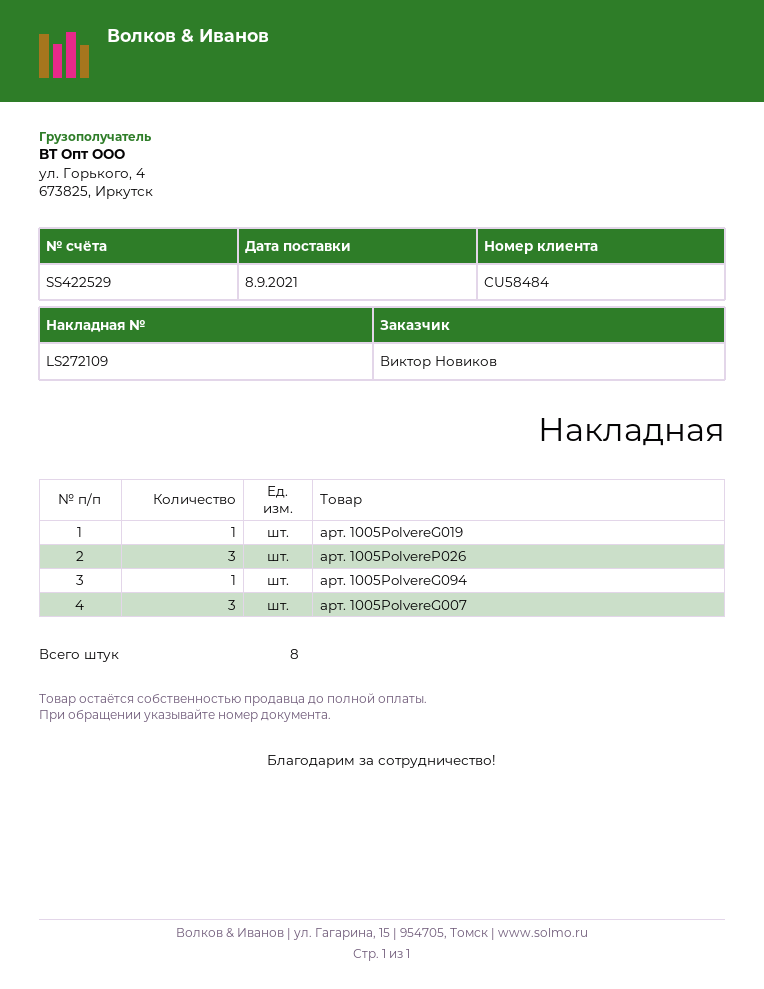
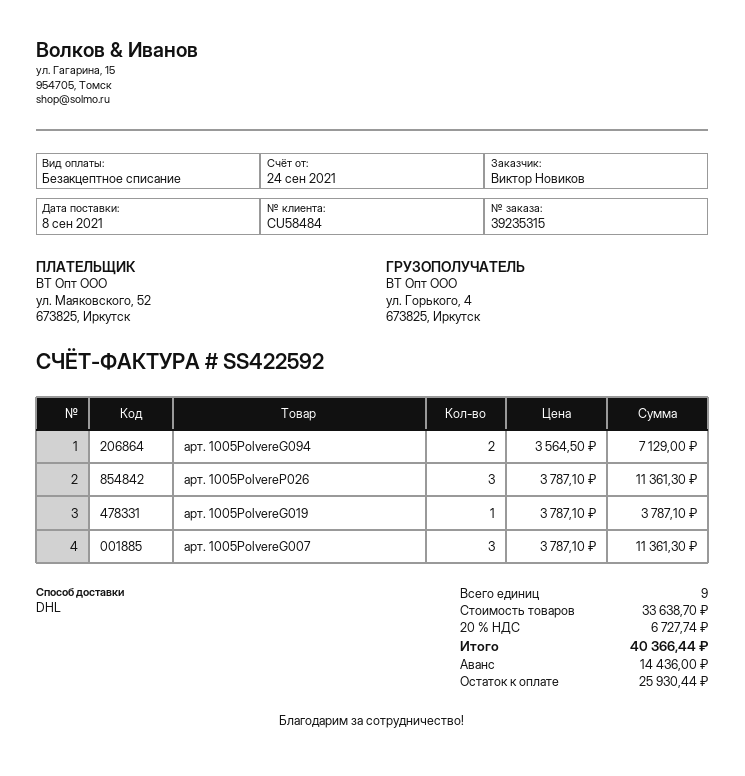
invoice number: SS422529 -> SS422592
арт. 1005PolvereG094: 1 -> 2
total quantity: 8 -> 9

